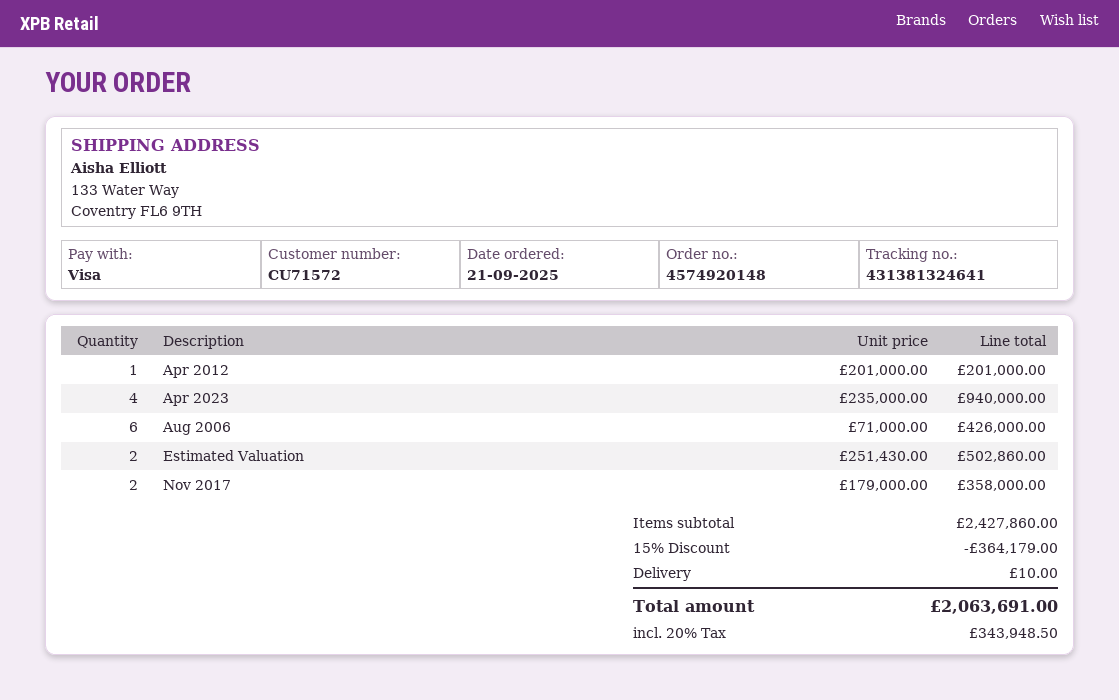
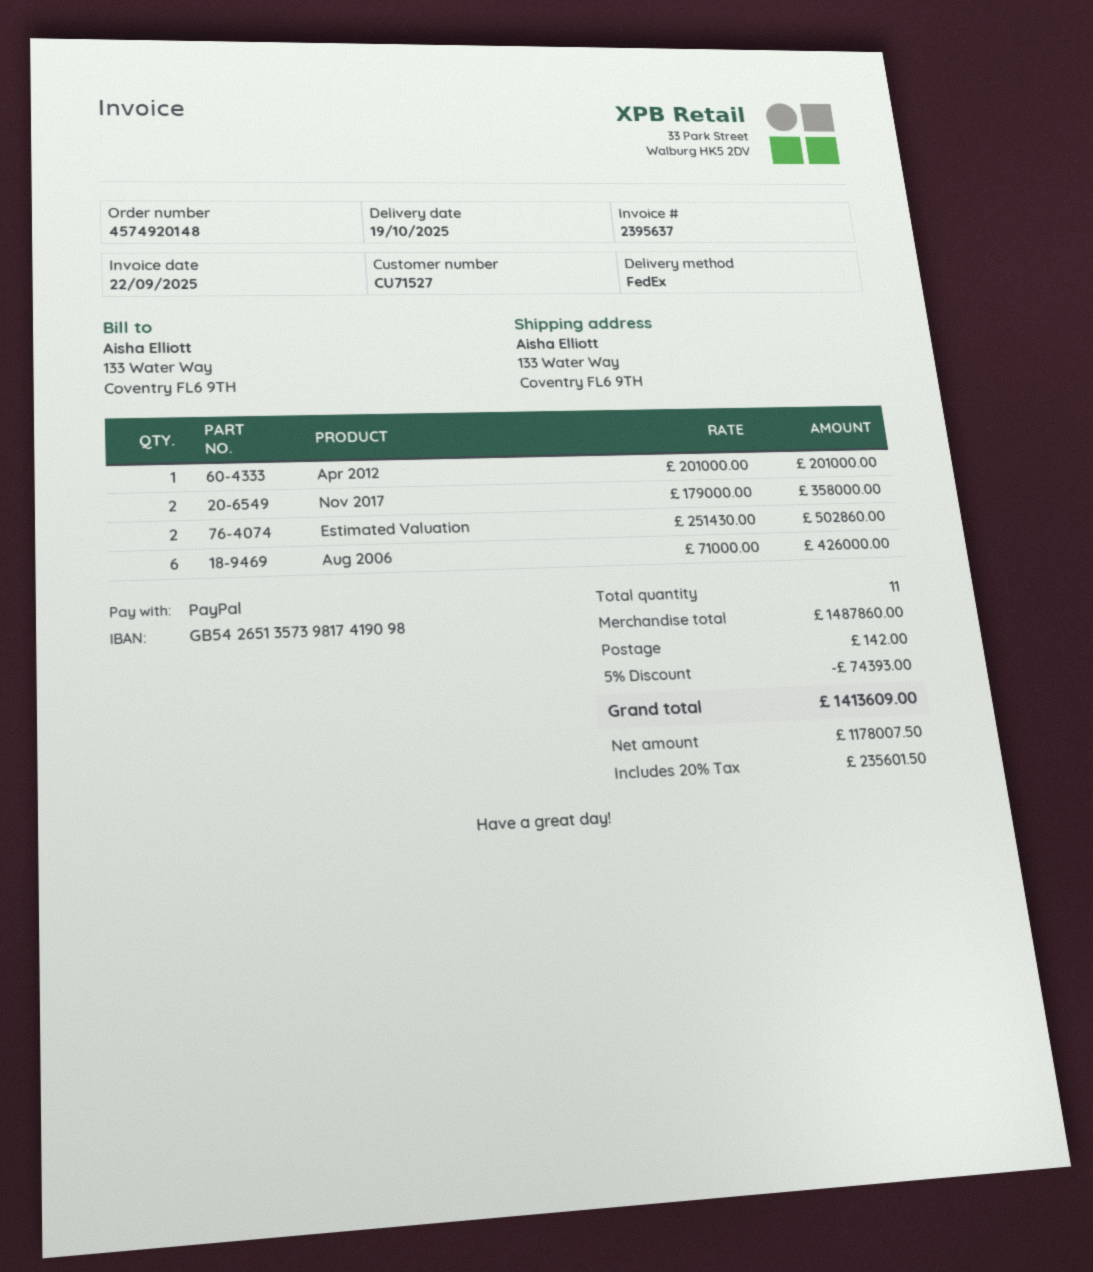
customer number: CU71572 -> CU71527
payment method: Visa -> PayPal
Apr 2023: 4 x 235000.00 = 940000.00 -> none
subtotal: 2427860.00 -> 1487860.00
discount: 15% = 364179.00 -> 5% = 74393.00
shipping: 10.00 -> 142.00
tax: 20% = 343948.50 -> 20% = 235601.50
total: 2063691.00 -> 1413609.00

